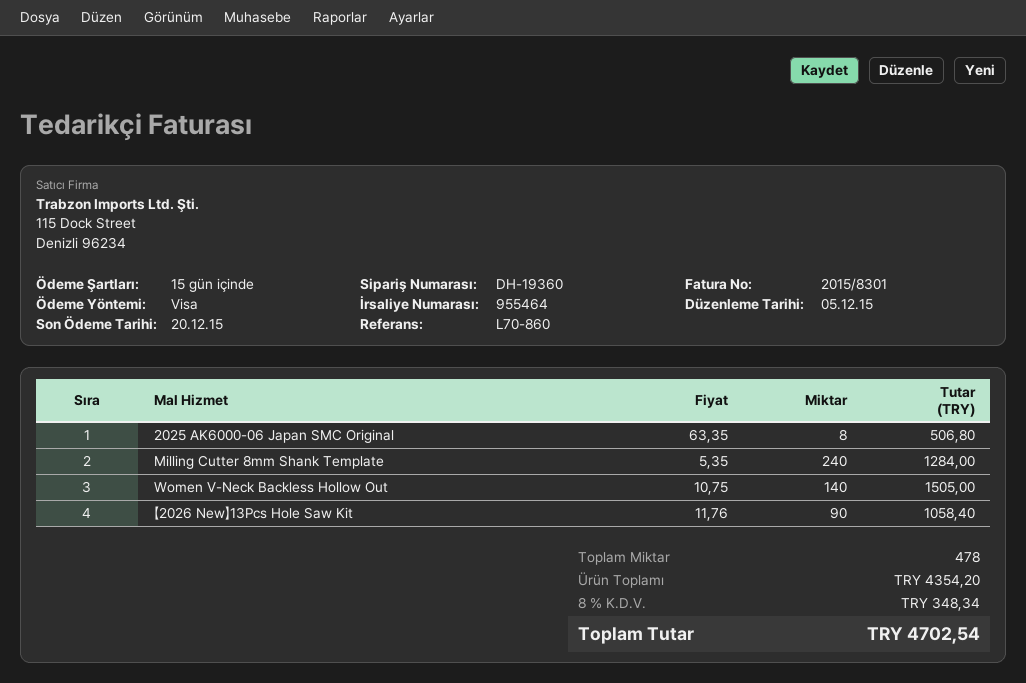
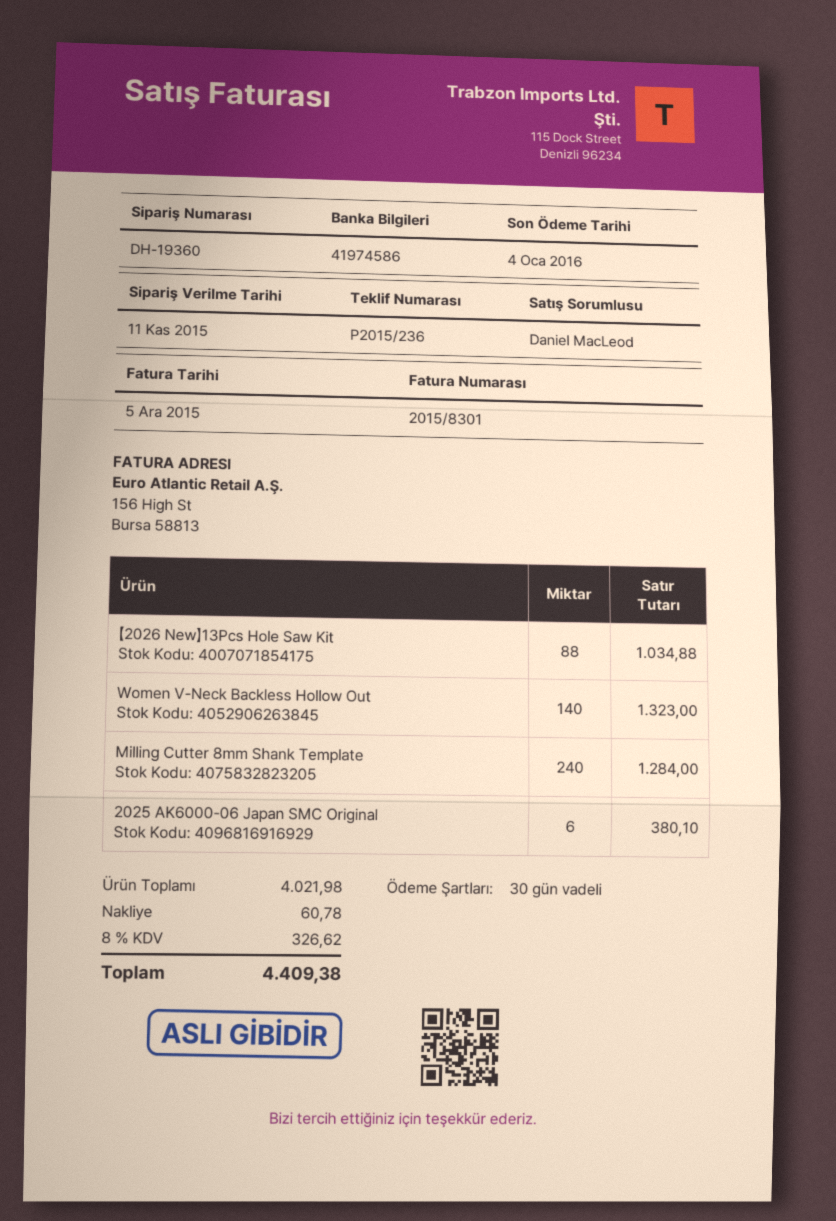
payment terms: 15 days -> 30 days
due date: 2015-12-20 -> 2016-01-04
2025 AK6000-06 Japan SMC Original: 8 for 506.80 -> 6 for 380.10
Women V-Neck Backless Hollow Out: 140 for 1505.00 -> 140 for 1323.00
【2026 New】13Pcs Hole Saw Kit: 90 for 1058.40 -> 88 for 1034.88
subtotal: 4354.20 -> 4021.98
shipping: none -> 60.78
tax: 8% = 348.34 -> 8% = 326.62
total: 4702.54 -> 4409.38

